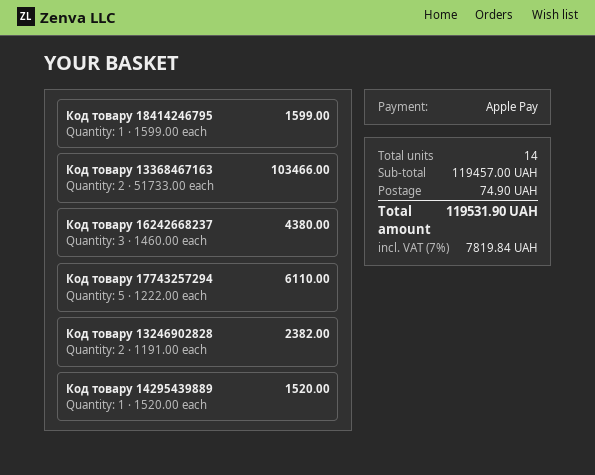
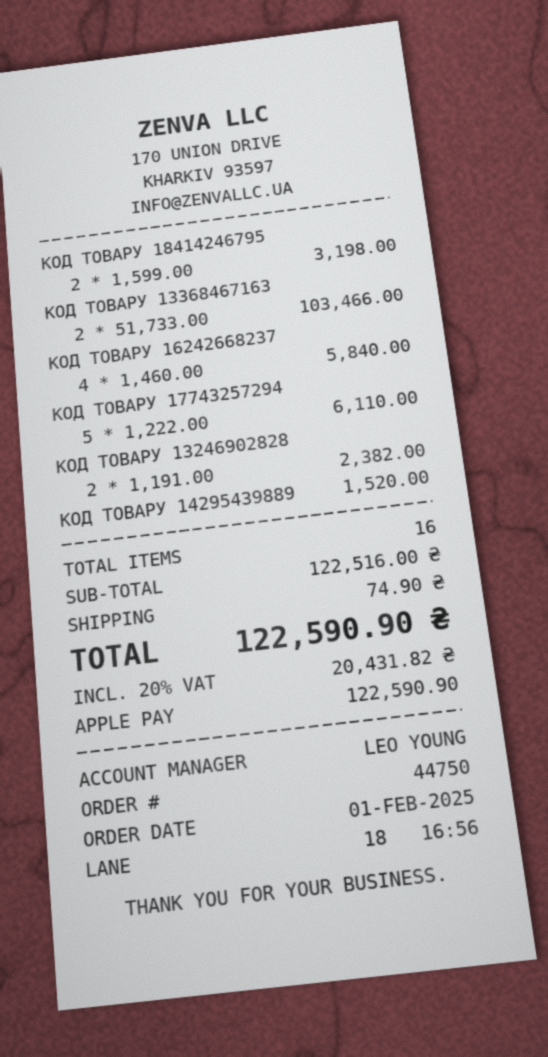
Код товару 18414246795: 1 x 1599.00 = 1599.00 -> 2 x 1599.00 = 3198.00
Код товару 16242668237: 3 x 1460.00 = 4380.00 -> 4 x 1460.00 = 5840.00
total quantity: 14 -> 16
subtotal: 119457.00 -> 122516.00
tax: 7% = 7819.84 -> 20% = 20431.82
total: 119531.90 -> 122590.90

